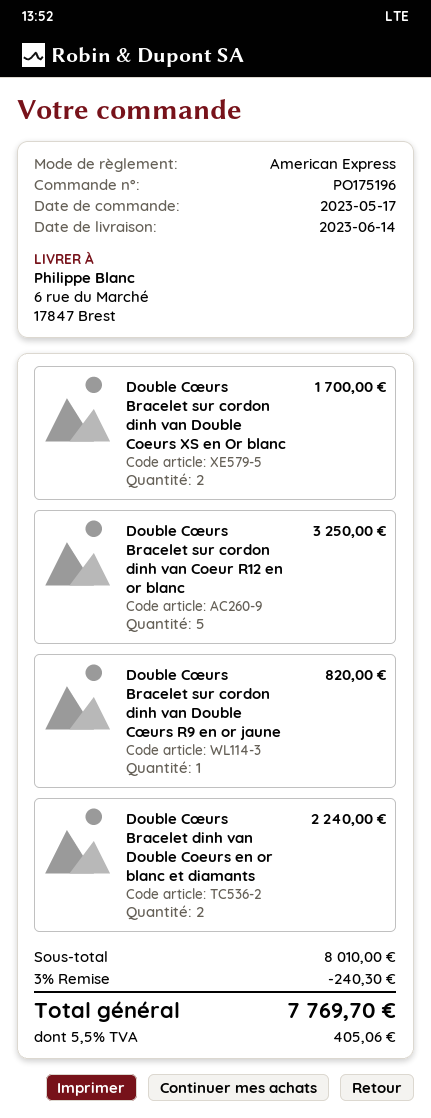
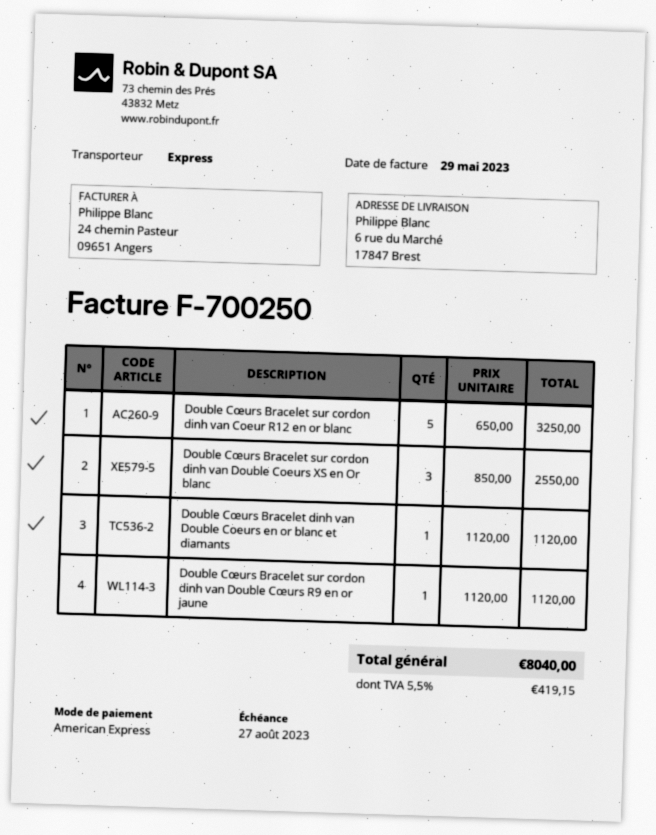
Double Cœurs Bracelet sur cordon dinh van Double Coeurs XS en Or blanc: 2 for 1700.00 -> 3 for 2550.00
Double Cœurs Bracelet sur cordon dinh van Double Cœurs R9 en or jaune: 1 for 820.00 -> 1 for 1120.00
Double Cœurs Bracelet dinh van Double Coeurs en or blanc et diamants: 2 for 2240.00 -> 1 for 1120.00
discount: 3% = 240.30 -> none
tax: 5.5% = 405.06 -> 5.5% = 419.15
total: 7769.70 -> 8040.00

